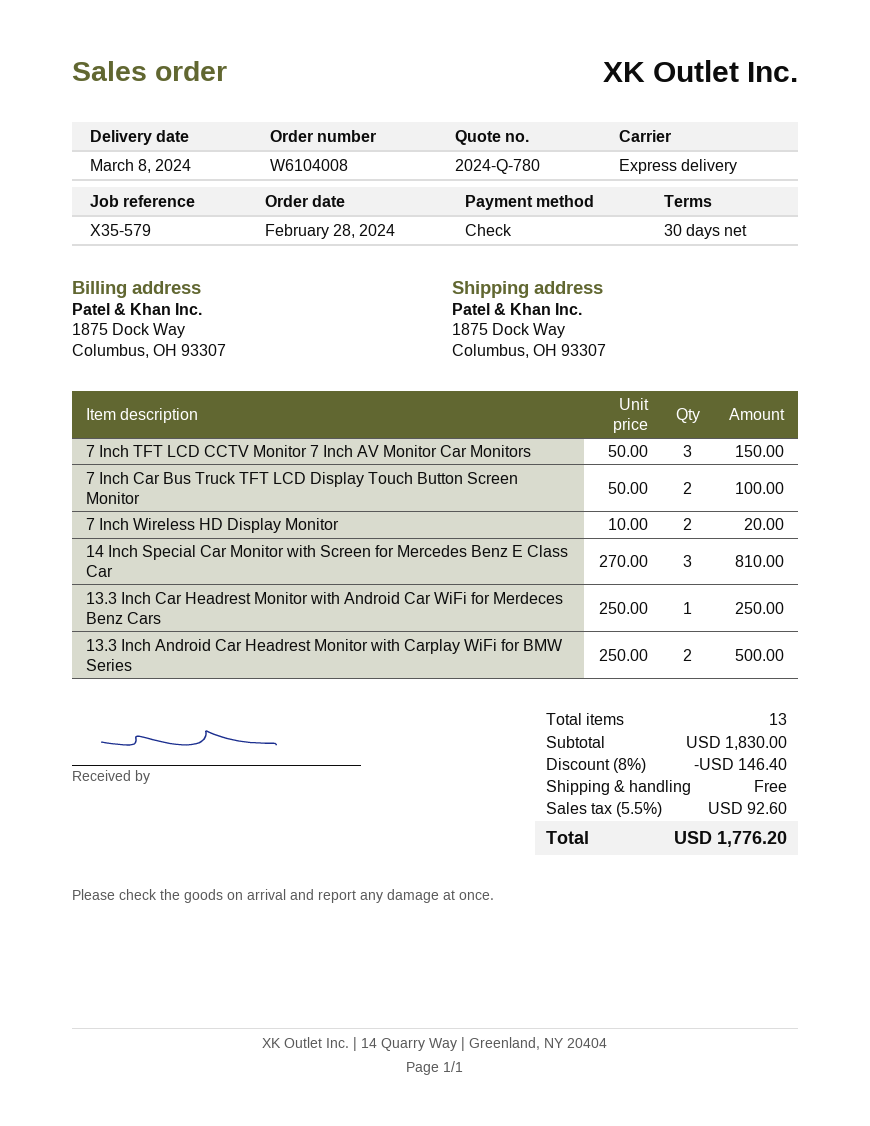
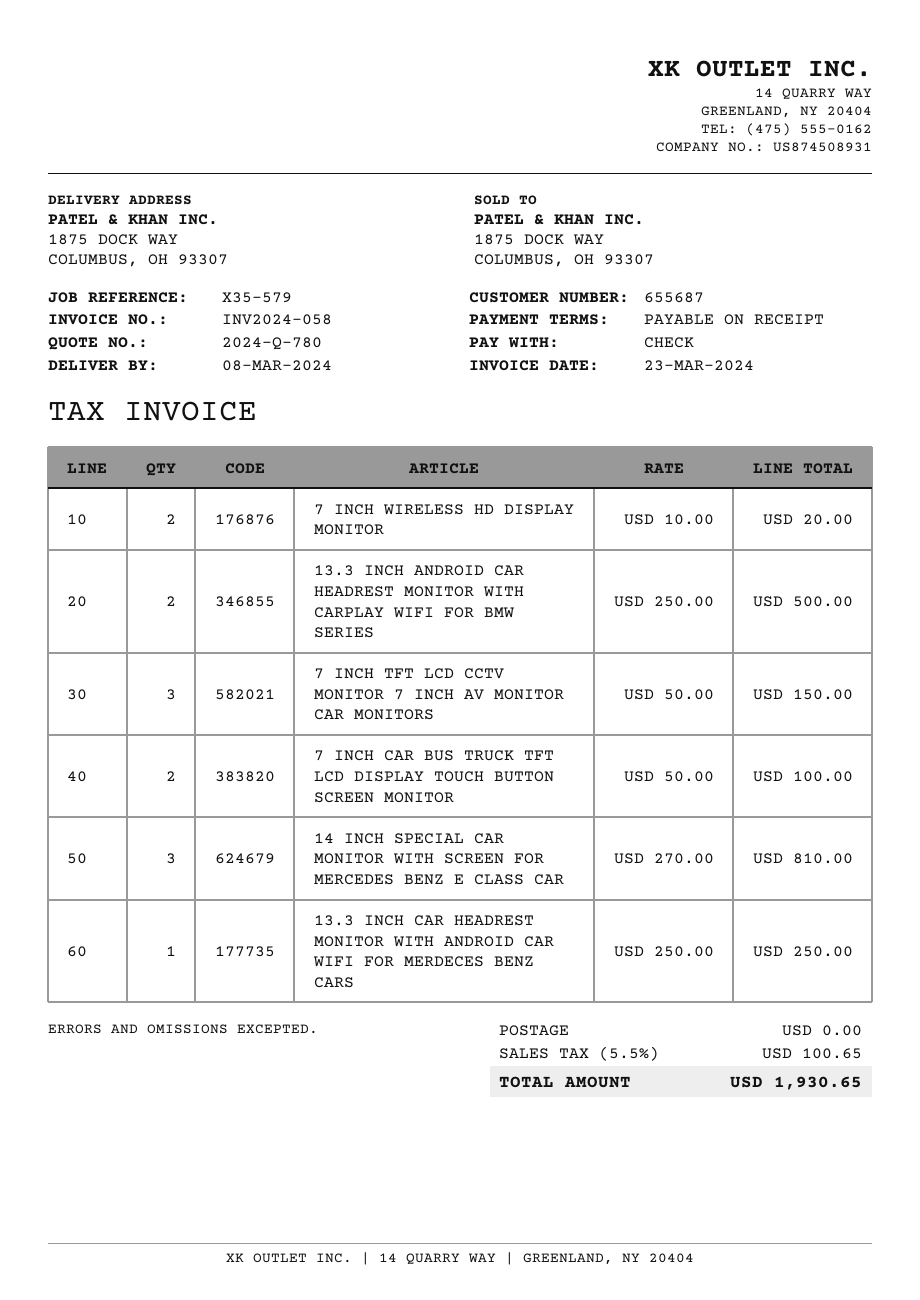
payment terms: 30 days -> on receipt
discount: 8% = 146.40 -> none
tax: 5.5% = 92.60 -> 5.5% = 100.65
total: 1776.20 -> 1930.65

